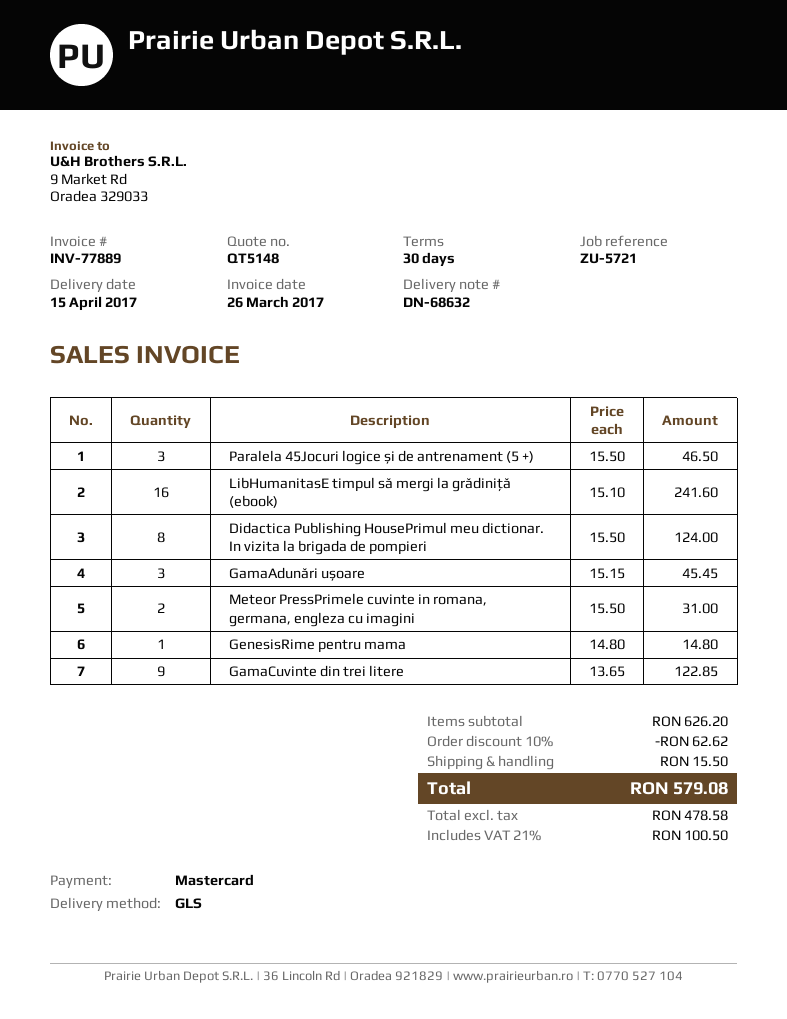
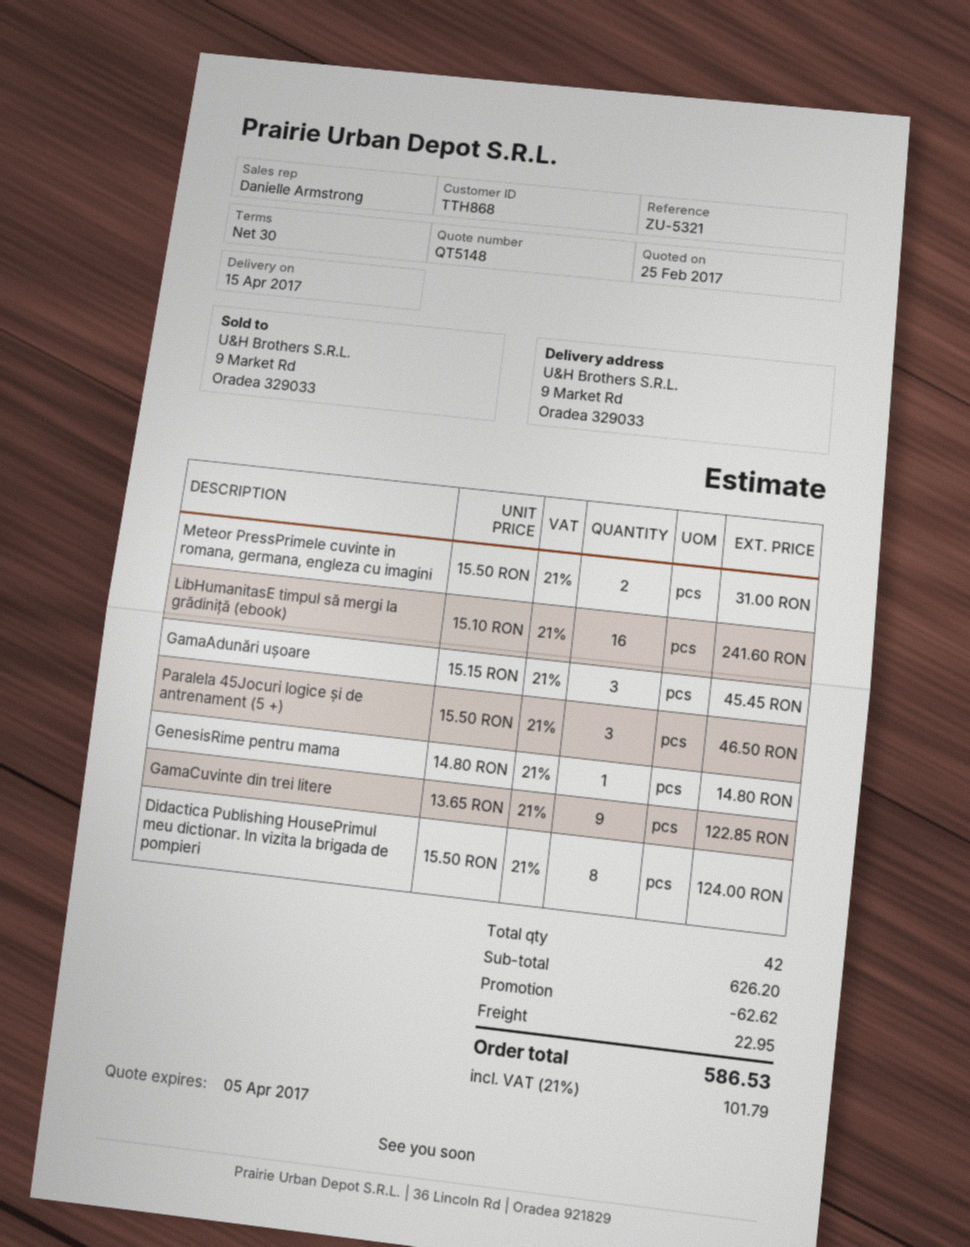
reference: ZU-5721 -> ZU-5321
shipping: 15.50 -> 22.95
tax: 21% = 100.50 -> 21% = 101.79
total: 579.08 -> 586.53

